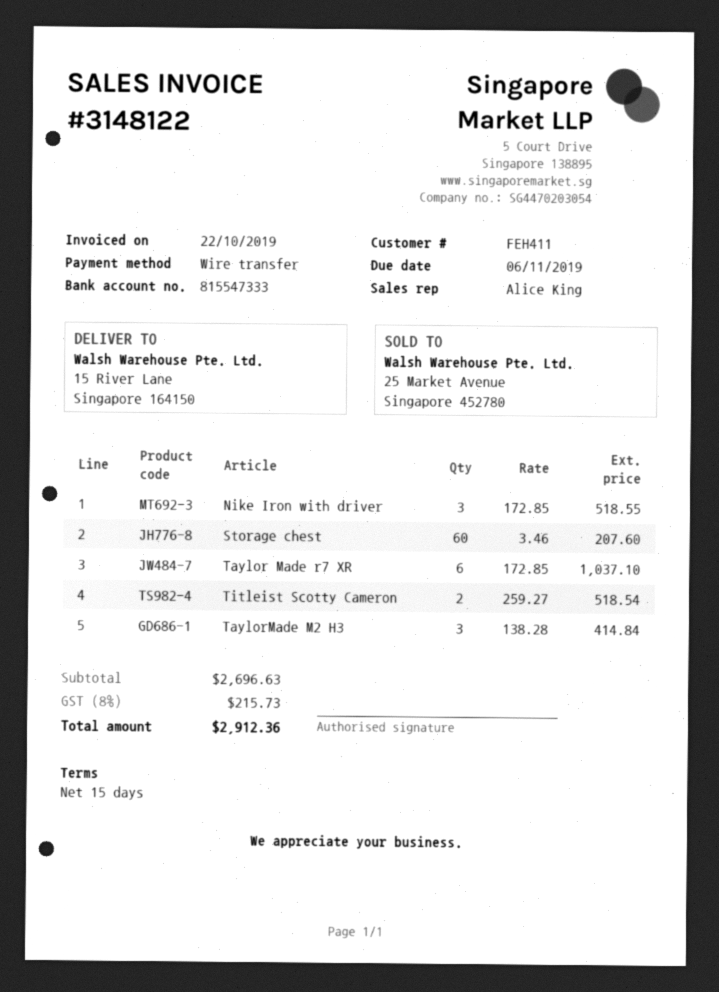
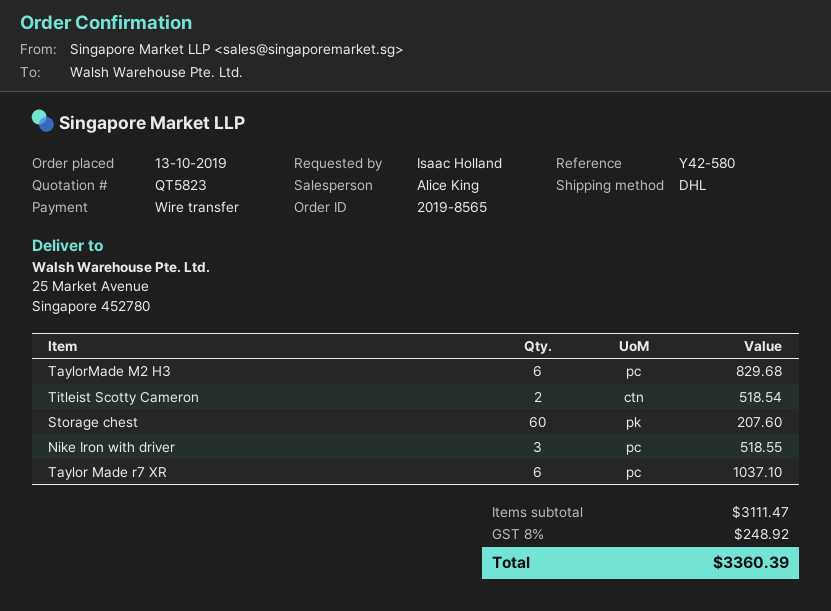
ship to: 15 River Lane, Singapore 164150 -> 25 Market Avenue, Singapore 452780
TaylorMade M2 H3: 3 for 414.84 -> 6 for 829.68
subtotal: 2696.63 -> 3111.47
tax: 8% = 215.73 -> 8% = 248.92
total: 2912.36 -> 3360.39

